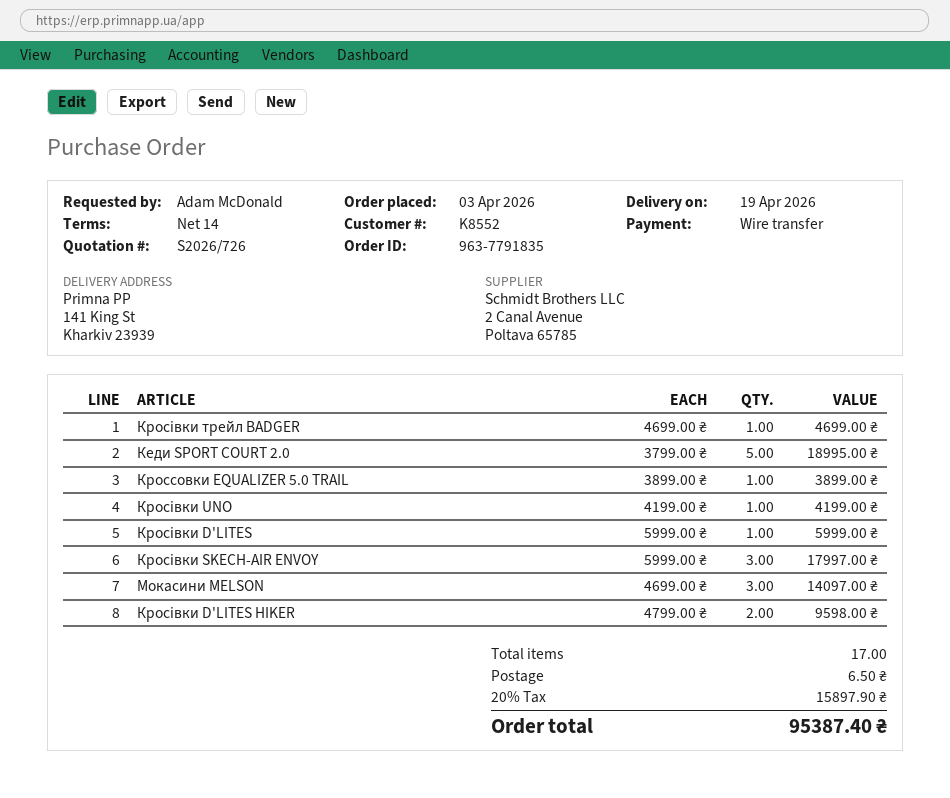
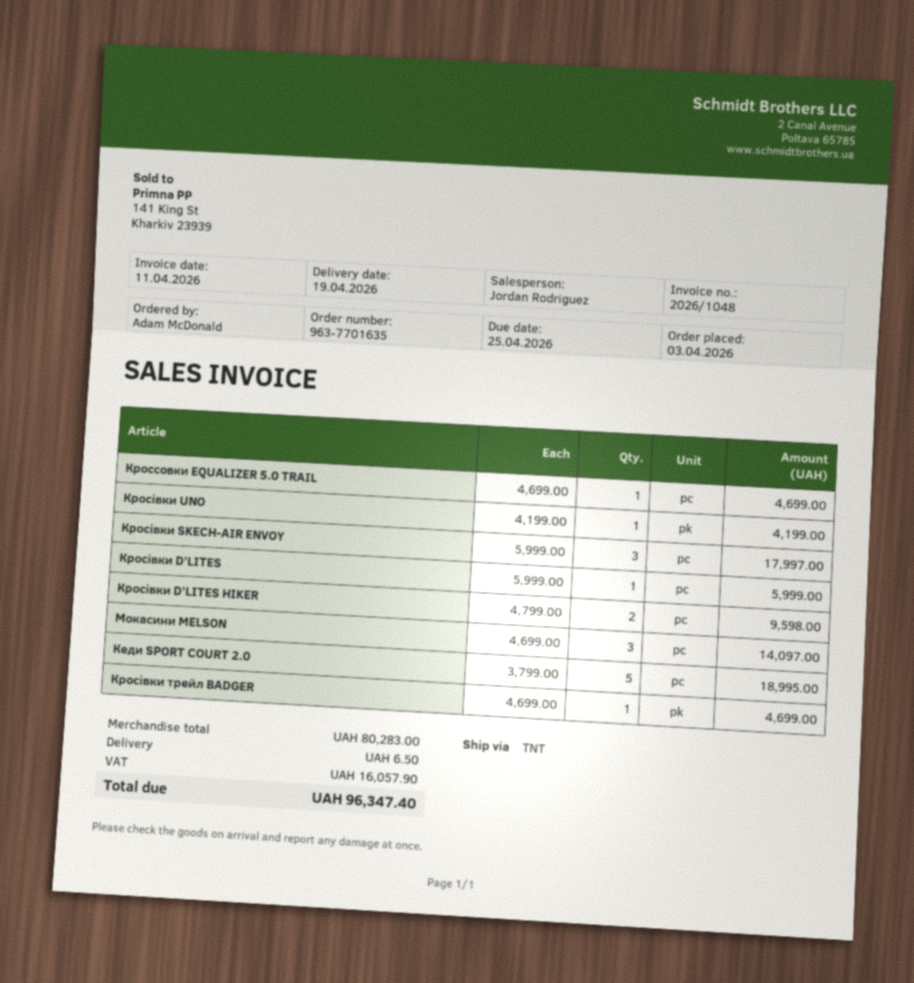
order number: 963-7791835 -> 963-7701635
Кроссовки EQUALIZER 5.0 TRAIL: 1 x 3899.00 = 3899.00 -> 1 x 4699.00 = 4699.00
tax: 15897.90 -> 16057.90
total: 95387.40 -> 96347.40

